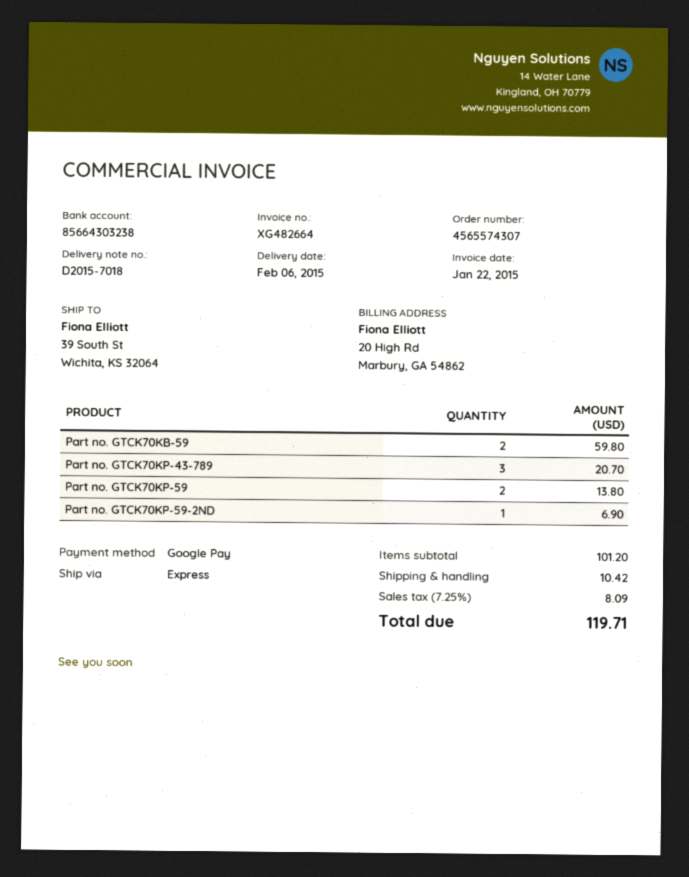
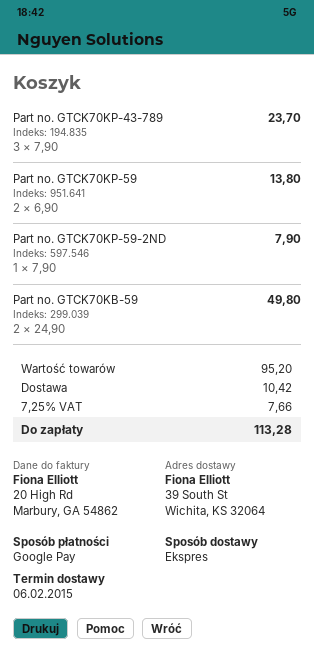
Part no. GTCK70KB-59: 2 for 59.80 -> 2 for 49.80
Part no. GTCK70KP-43-789: 3 for 20.70 -> 3 for 23.70
Part no. GTCK70KP-59-2ND: 1 for 6.90 -> 1 for 7.90
subtotal: 101.20 -> 95.20
tax: 7.25% = 8.09 -> 7.25% = 7.66
total: 119.71 -> 113.28

